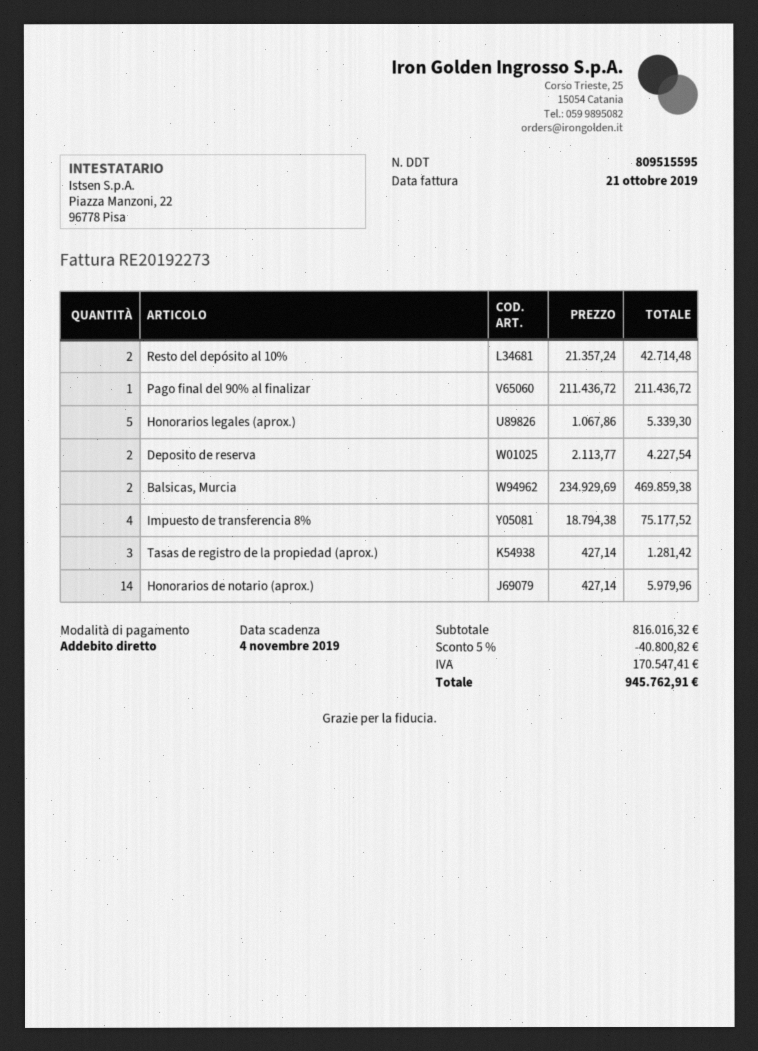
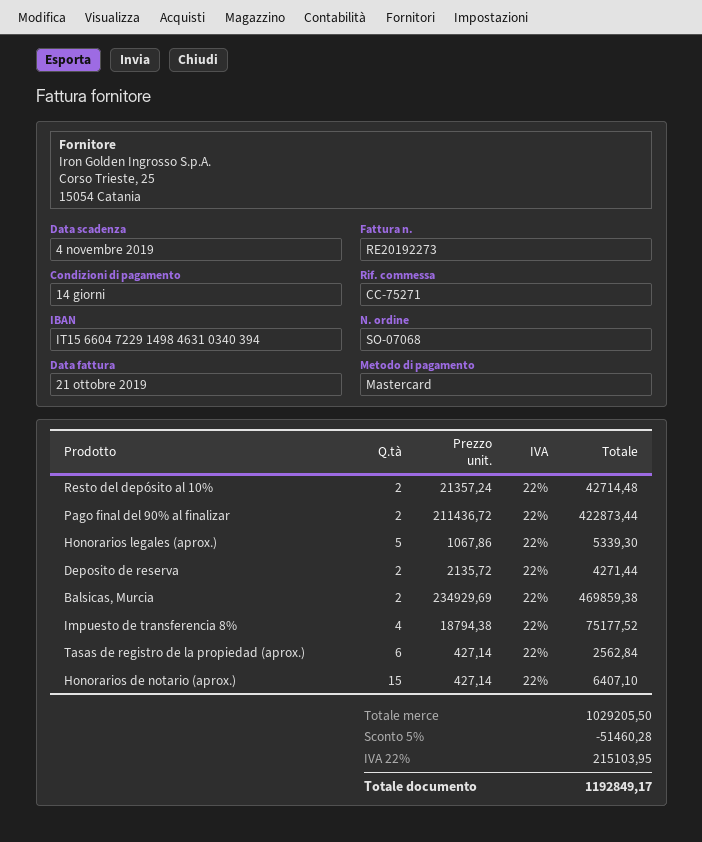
payment method: direct debit -> Mastercard
Pago final del 90% al finalizar: 1 x 211436.72 = 211436.72 -> 2 x 211436.72 = 422873.44
Deposito de reserva: 2 x 2113.77 = 4227.54 -> 2 x 2135.72 = 4271.44
Tasas de registro de la propiedad (aprox.): 3 x 427.14 = 1281.42 -> 6 x 427.14 = 2562.84
Honorarios de notario (aprox.): 14 x 427.14 = 5979.96 -> 15 x 427.14 = 6407.10
subtotal: 816016.32 -> 1029205.50
discount: 5% = 40800.82 -> 5% = 51460.28
tax: 170547.41 -> 215103.95
total: 945762.91 -> 1192849.17

